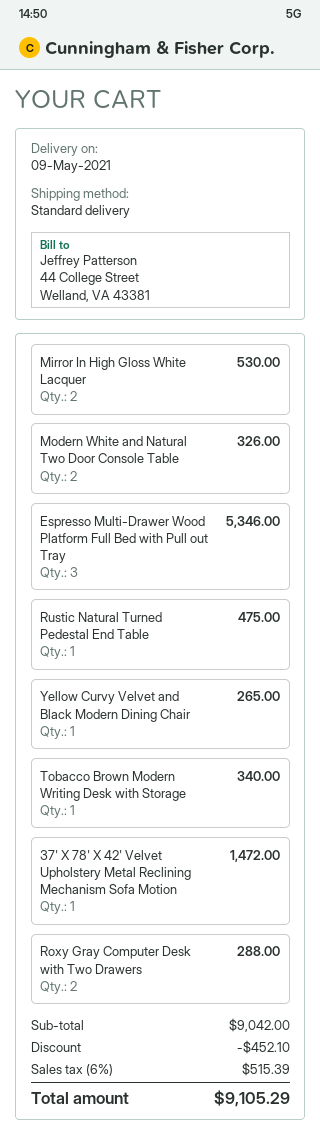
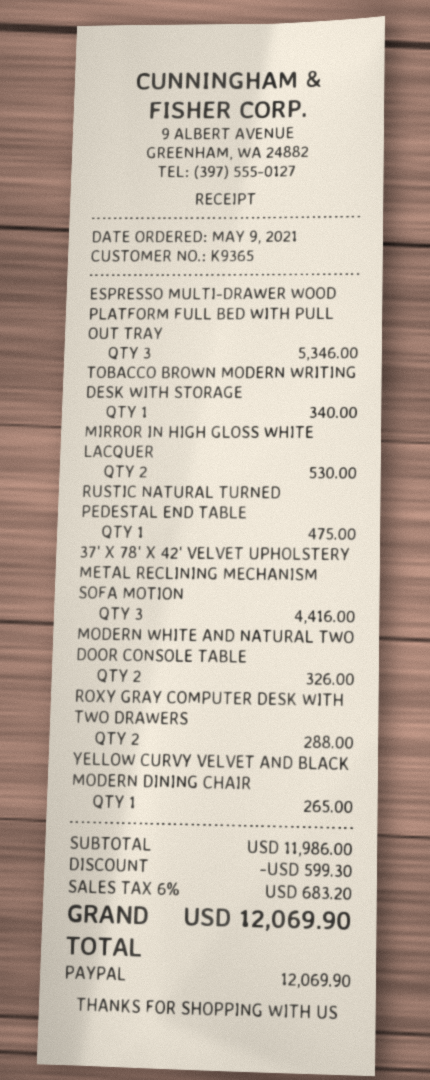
37' X 78' X 42' Velvet Upholstery Metal Reclining Mechanism Sofa Motion: 1 for 1472.00 -> 3 for 4416.00
subtotal: 9042.00 -> 11986.00
discount: 452.10 -> 599.30
tax: 6% = 515.39 -> 6% = 683.20
total: 9105.29 -> 12069.90

